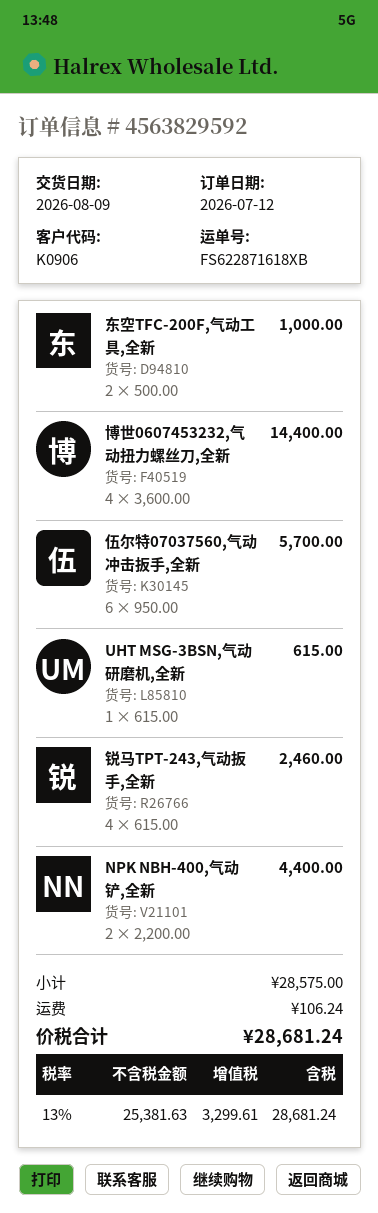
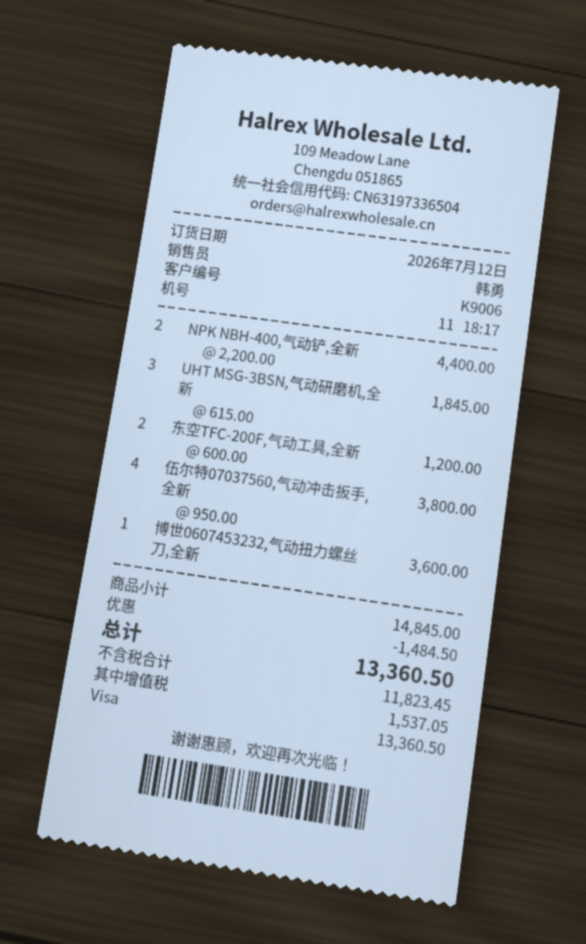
customer number: K0906 -> K9006
东空TFC-200F,气动工具,全新: 2 x 500.00 = 1000.00 -> 2 x 600.00 = 1200.00
博世0607453232,气动扭力螺丝刀,全新: 4 x 3600.00 = 14400.00 -> 1 x 3600.00 = 3600.00
伍尔特07037560,气动冲击扳手,全新: 6 x 950.00 = 5700.00 -> 4 x 950.00 = 3800.00
UHT MSG-3BSN,气动研磨机,全新: 1 x 615.00 = 615.00 -> 3 x 615.00 = 1845.00
锐马TPT-243,气动扳手,全新: 4 x 615.00 = 2460.00 -> none
subtotal: 28575.00 -> 14845.00
discount: none -> 1484.50
shipping: 106.24 -> none
net: 25381.63 -> 11823.45
tax: 3299.61 -> 1537.05
total: 28681.24 -> 13360.50

